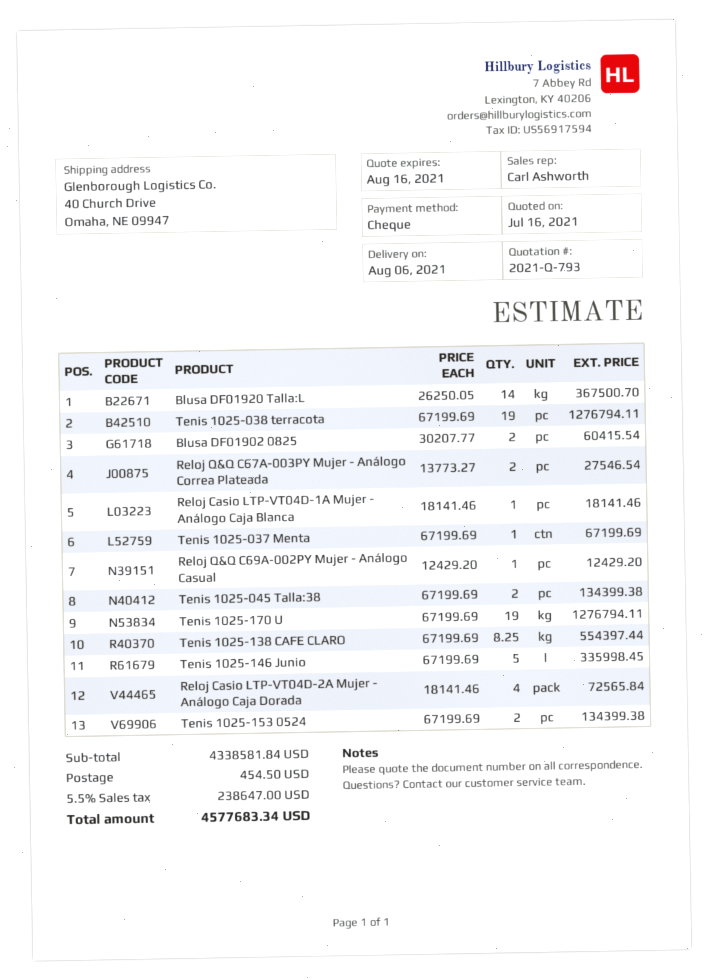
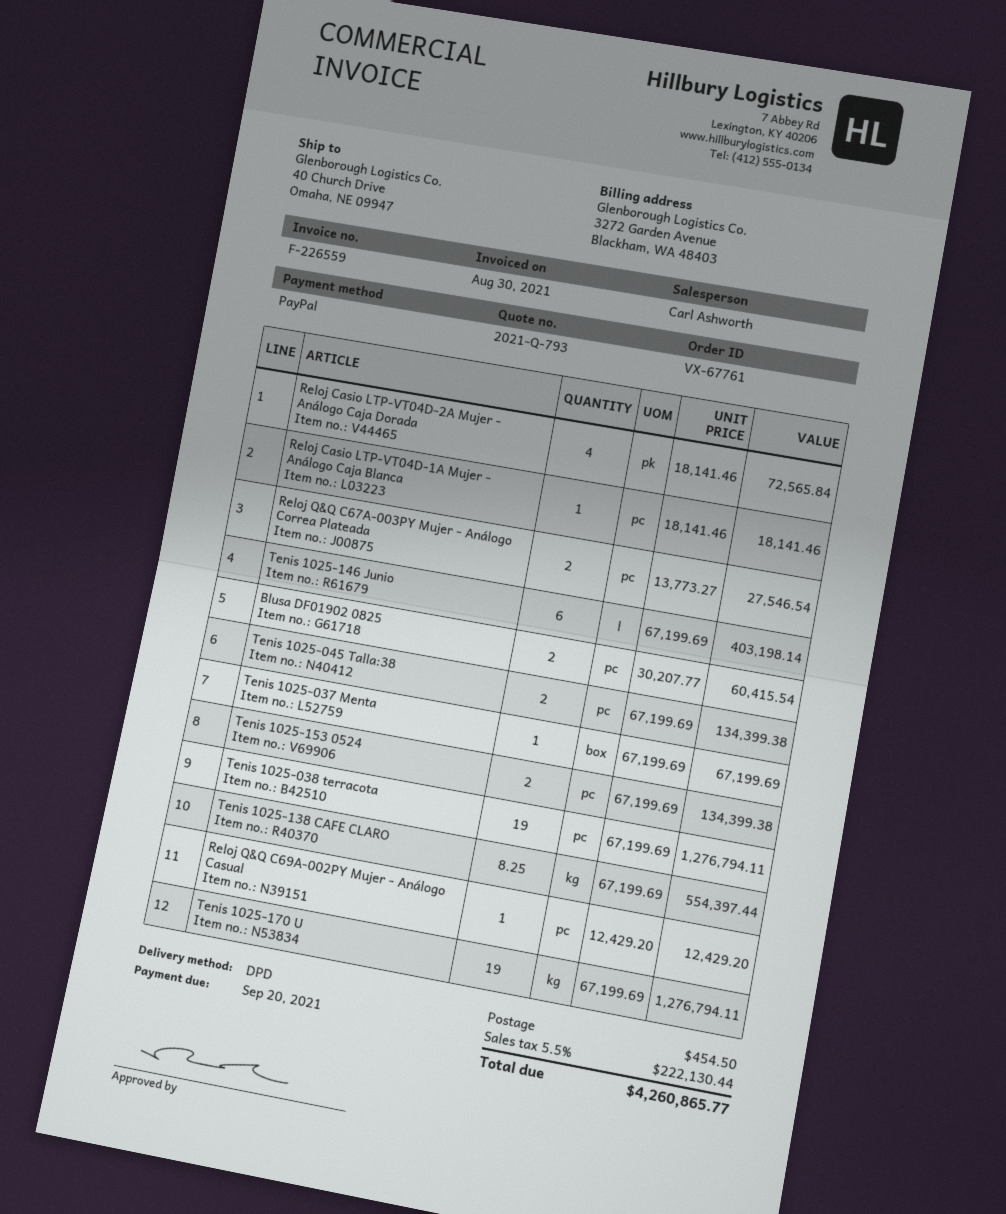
payment method: cheque -> PayPal
Blusa DF01920 Talla:L: 14 x 26250.05 = 367500.70 -> none
Tenis 1025-146 Junio: 5 x 67199.69 = 335998.45 -> 6 x 67199.69 = 403198.14
tax: 5.5% = 238647.00 -> 5.5% = 222130.44
total: 4577683.34 -> 4260865.77

